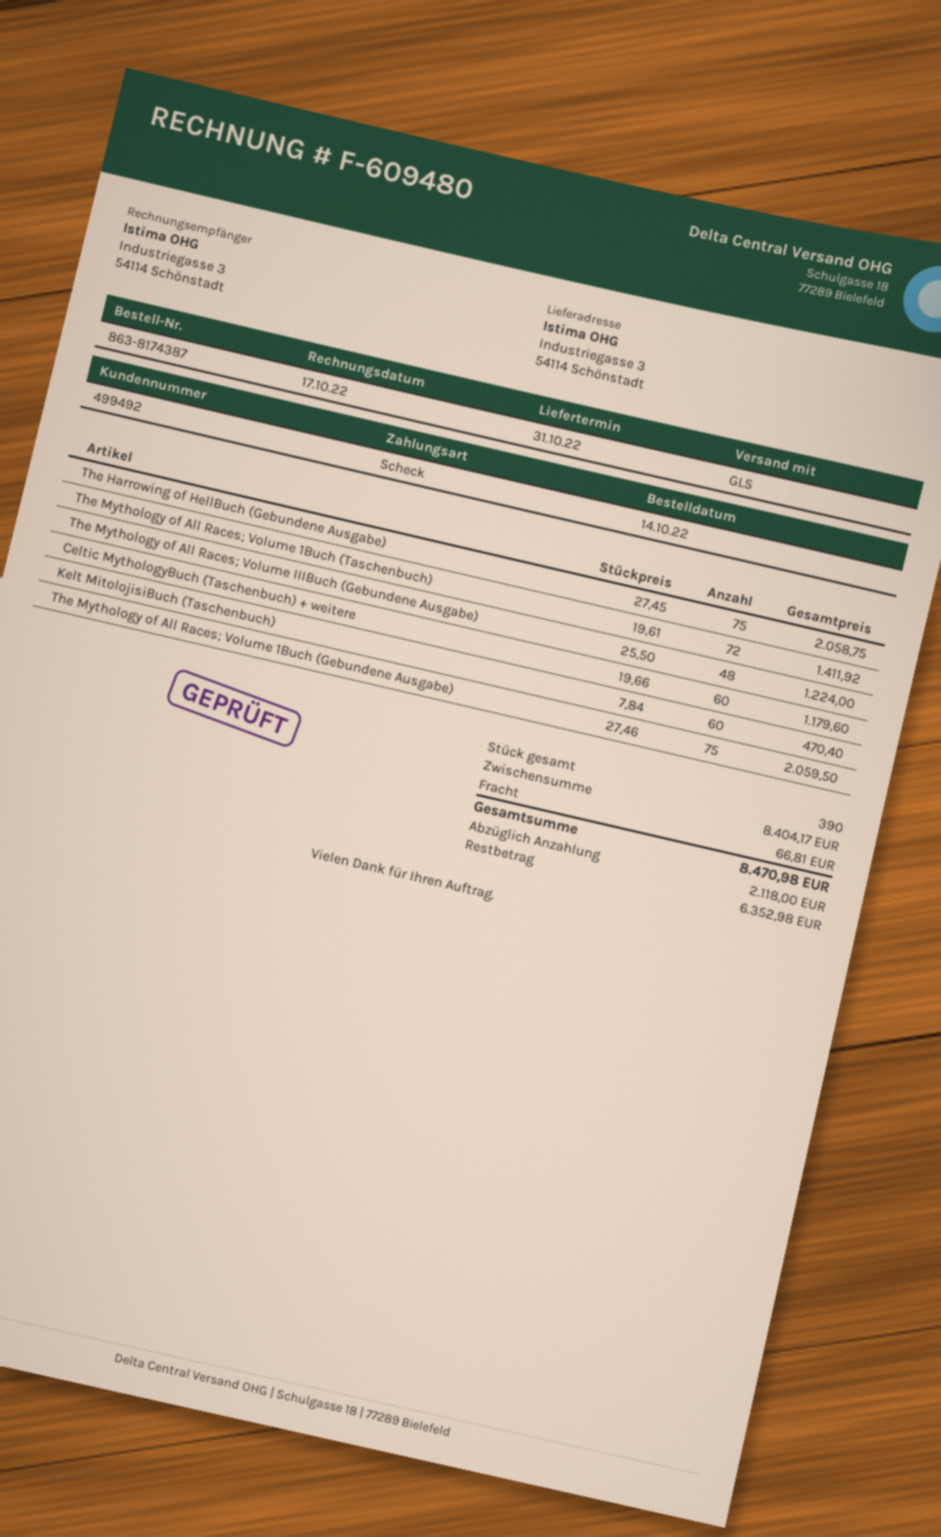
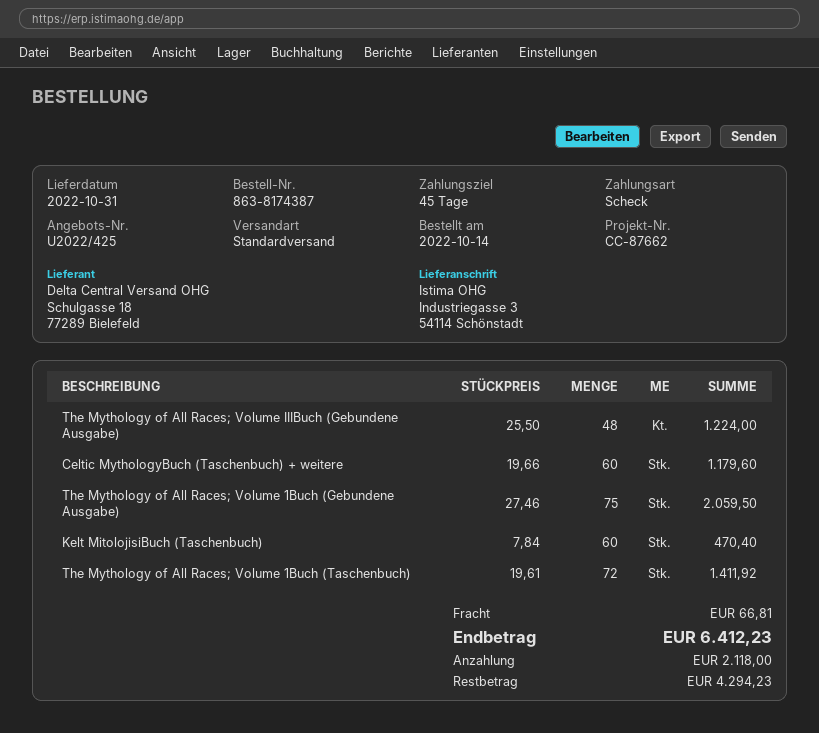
shipping method: GLS -> standard
The Harrowing of HellBuch (Gebundene Ausgabe): 75 x 27.45 = 2058.75 -> none
total: 8470.98 -> 6412.23
balance: 6352.98 -> 4294.23

